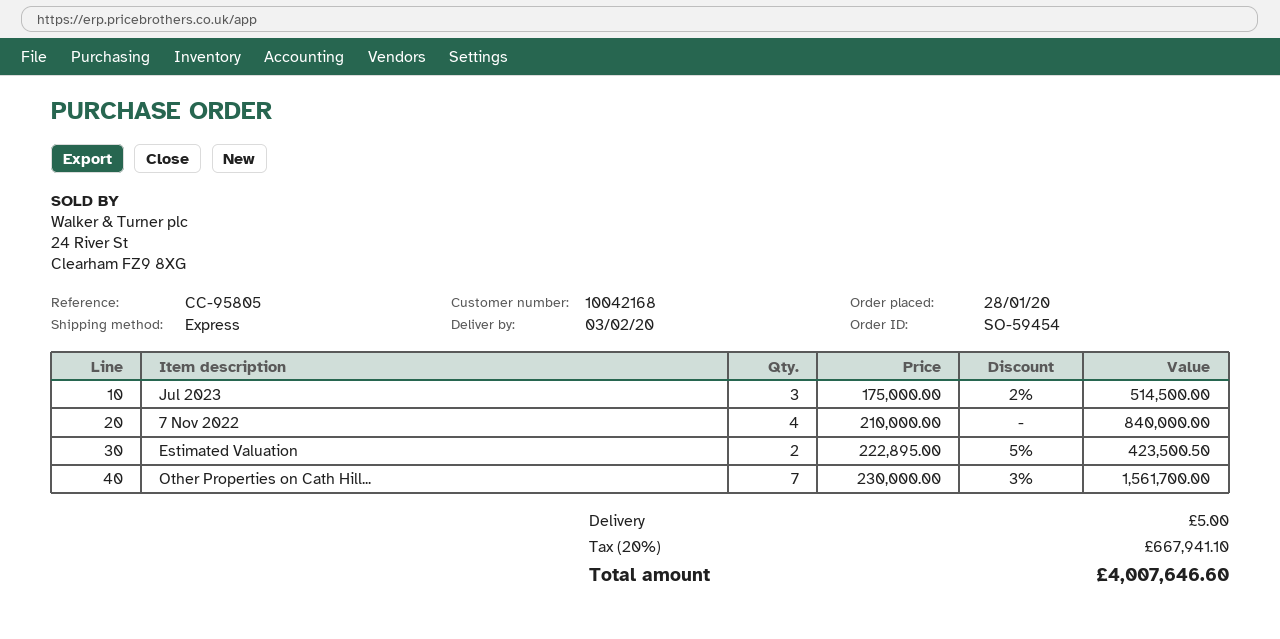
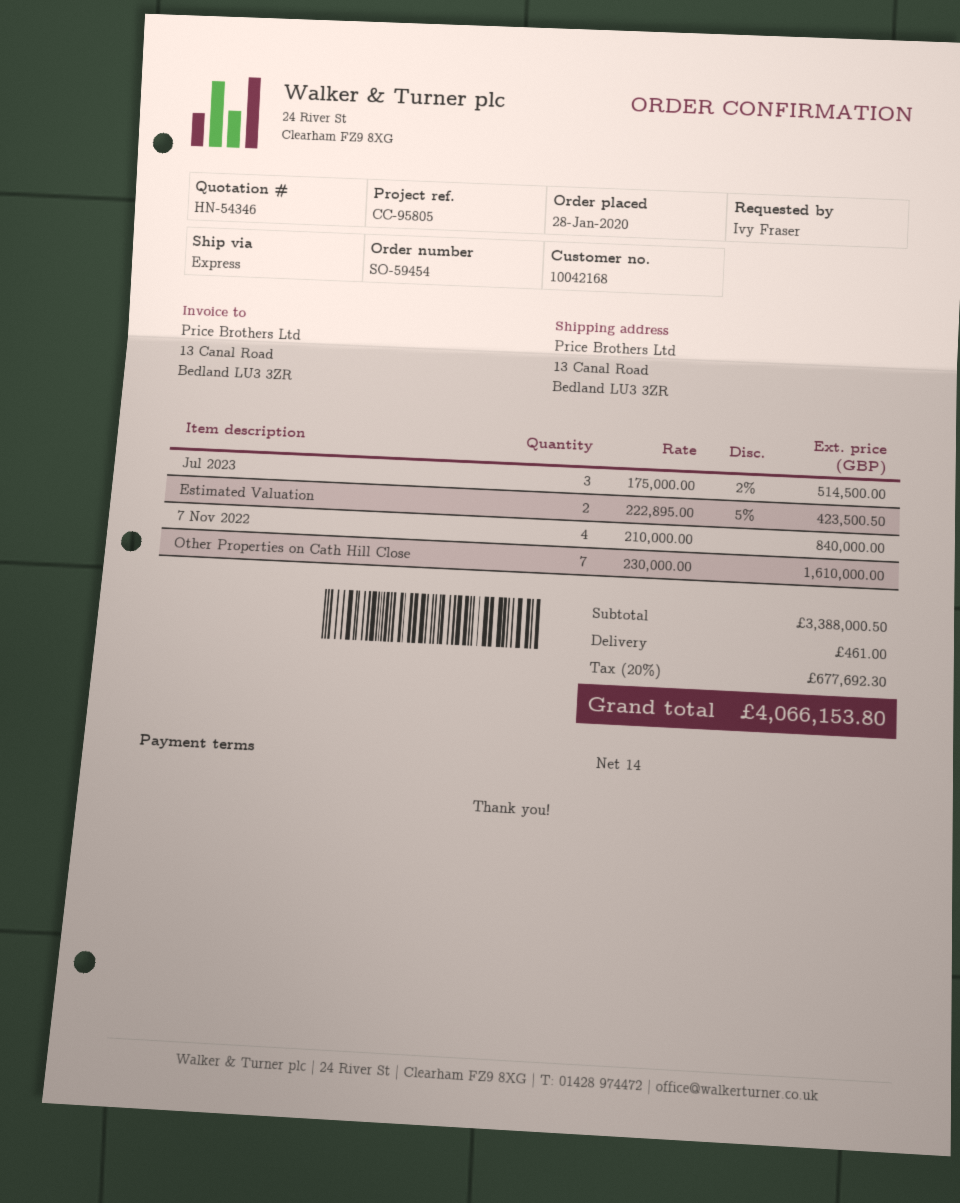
Other Properties on Cath Hill...: 7 x 230000.00 - 3% = 1561700.00 -> 7 x 230000.00 = 1610000.00
shipping: 5.00 -> 461.00
tax: 20% = 667941.10 -> 20% = 677692.30
total: 4007646.60 -> 4066153.80

